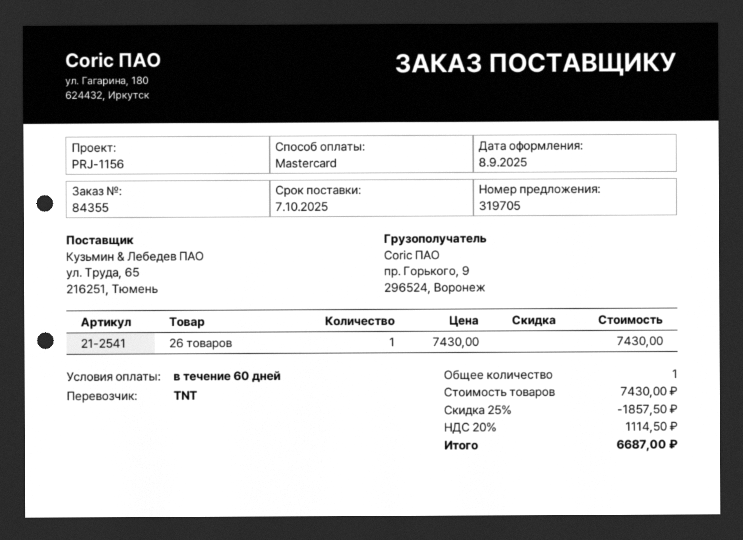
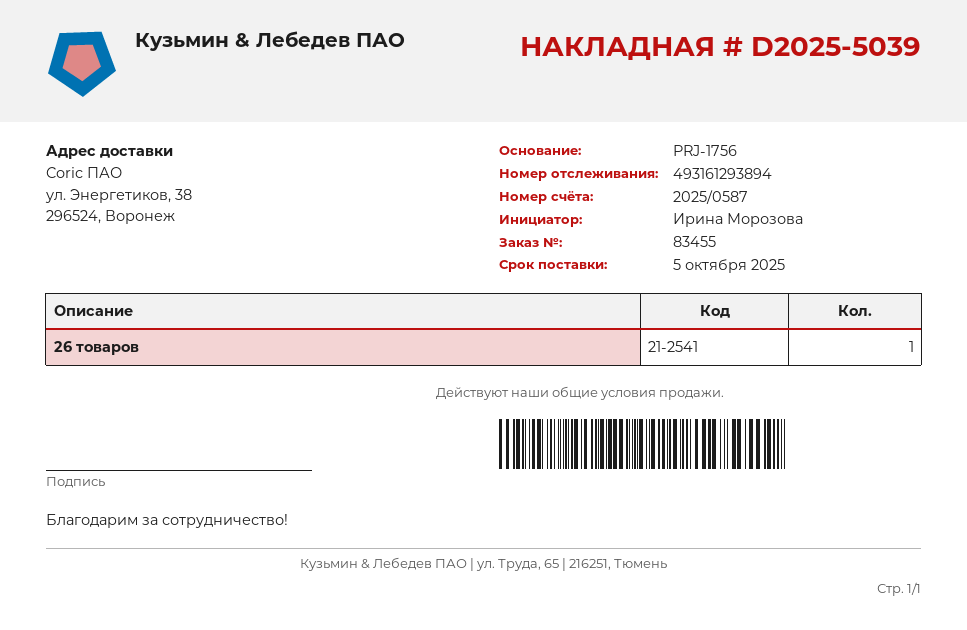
order number: 84355 -> 83455
delivery date: 2025-10-07 -> 2025-10-05
reference: PRJ-1156 -> PRJ-1756
ship to: пр. Горького, 9, 296524, Воронеж -> ул. Энергетиков, 38, 296524, Воронеж

